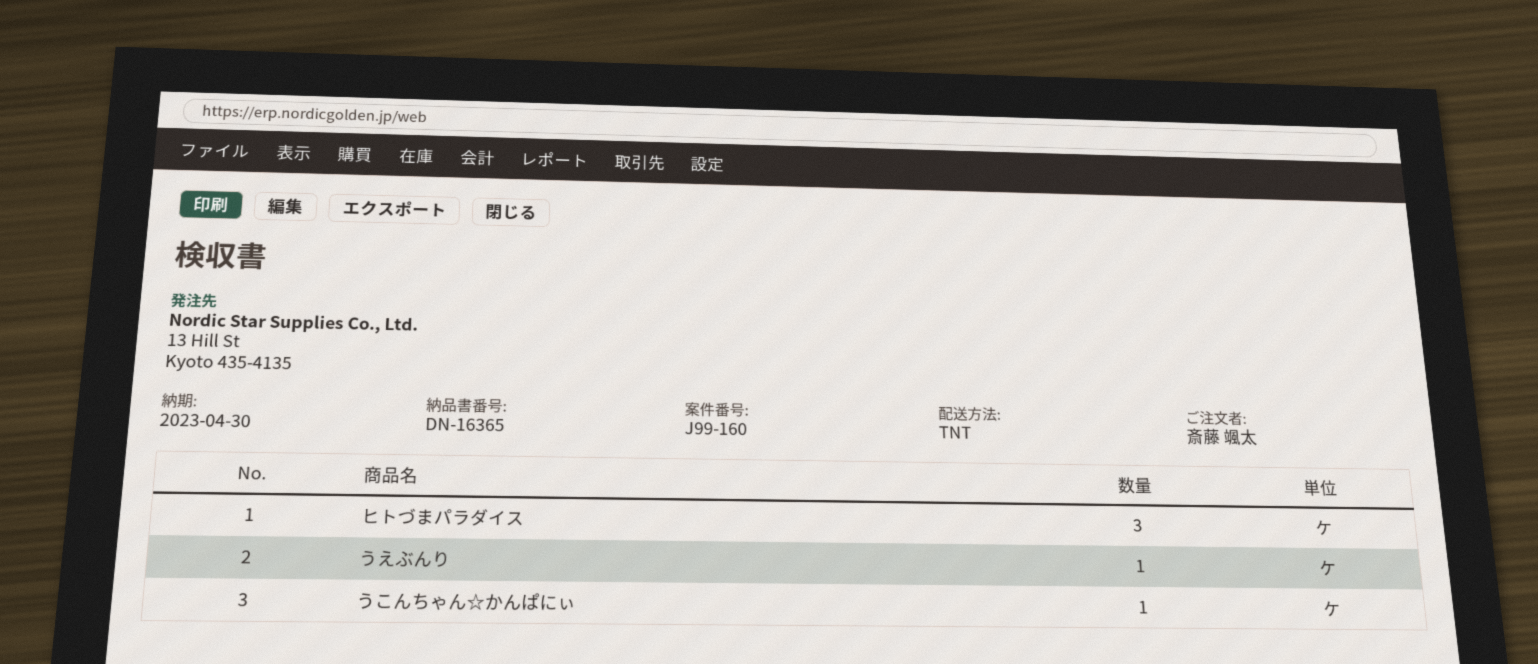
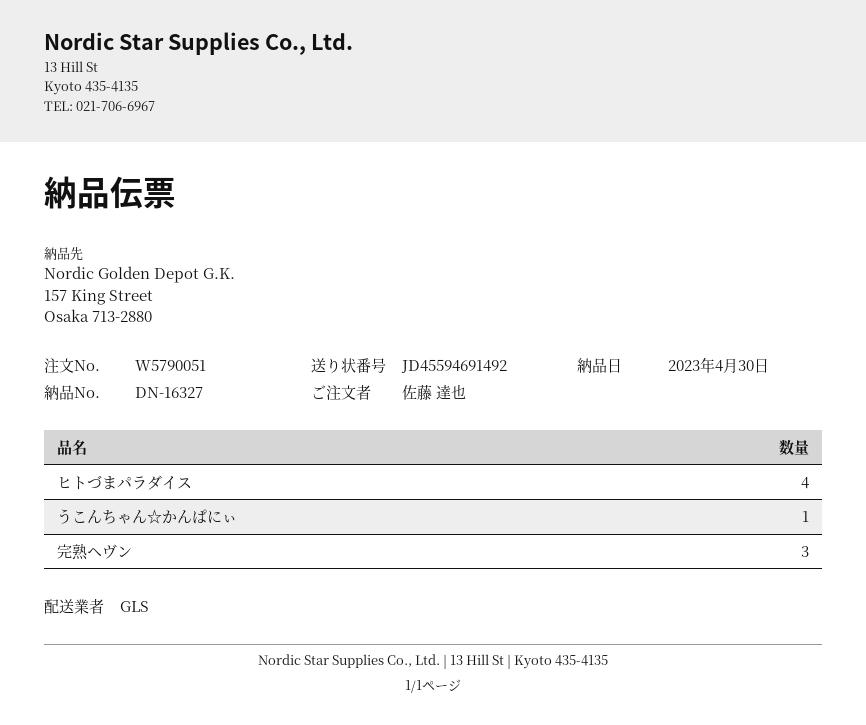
delivery note number: DN-16365 -> DN-16327
ordered by: 斎藤 颯太 -> 佐藤 達也
shipping method: TNT -> GLS
ヒトづまパラダイス: 3 -> 4
うえぶんり: 1 -> none
完熟ヘヴン: none -> 3

